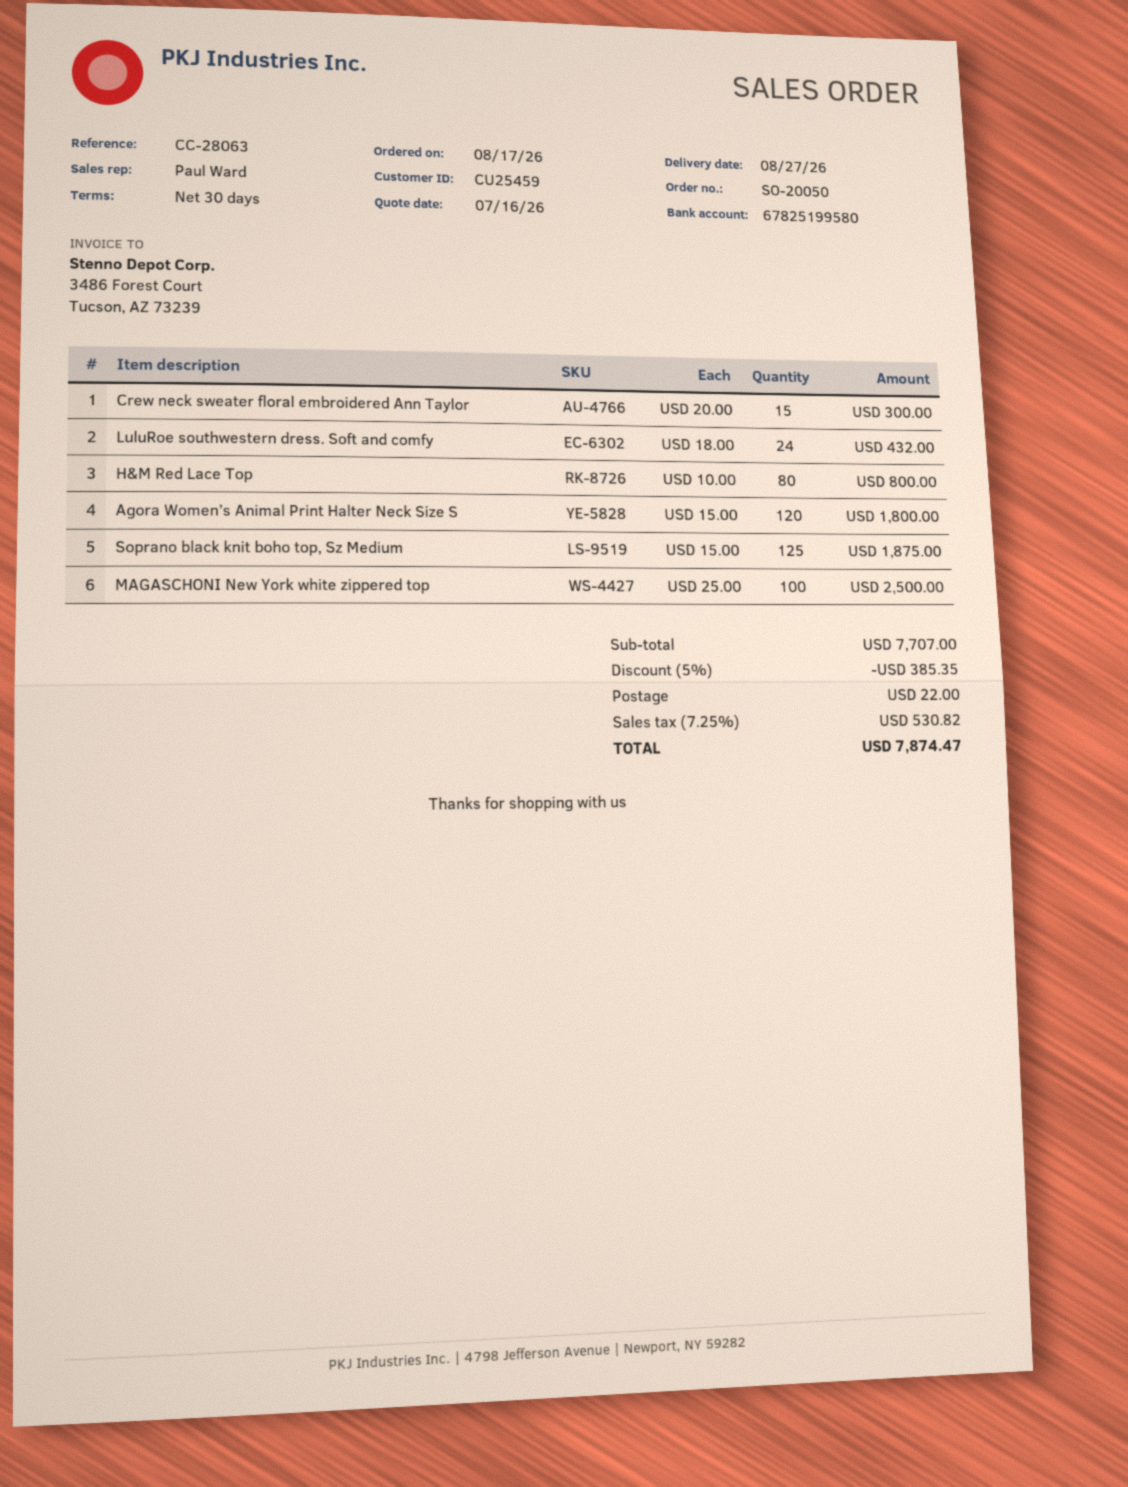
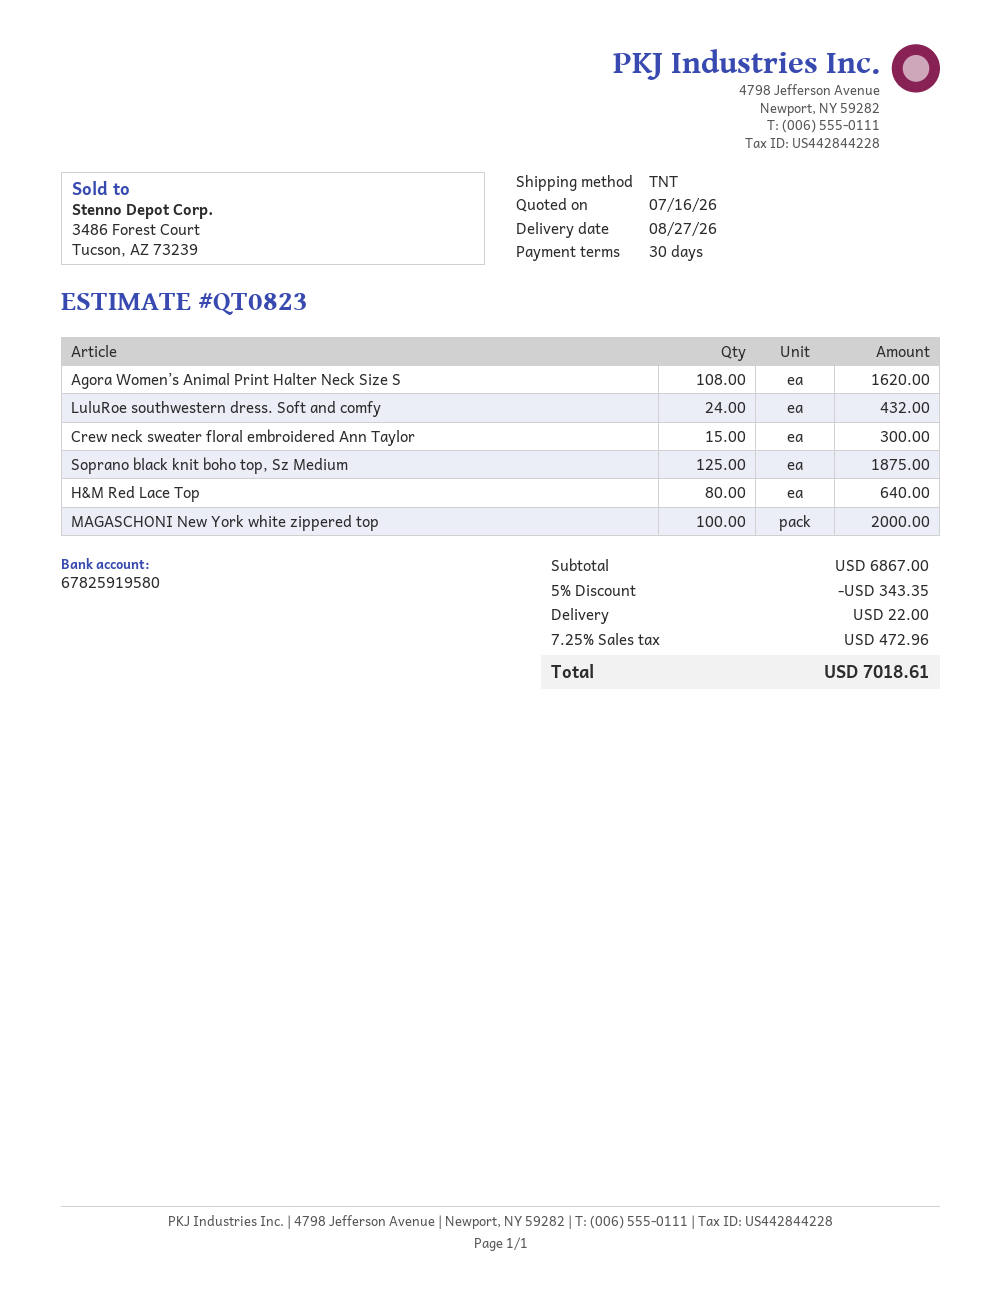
bank account: 67825199580 -> 67825919580
H&M Red Lace Top: 80 for 800.00 -> 80 for 640.00
Agora Women’s Animal Print Halter Neck Size S: 120 for 1800.00 -> 108 for 1620.00
MAGASCHONI New York white zippered top: 100 for 2500.00 -> 100 for 2000.00
subtotal: 7707.00 -> 6867.00
discount: 5% = 385.35 -> 5% = 343.35
tax: 7.25% = 530.82 -> 7.25% = 472.96
total: 7874.47 -> 7018.61

